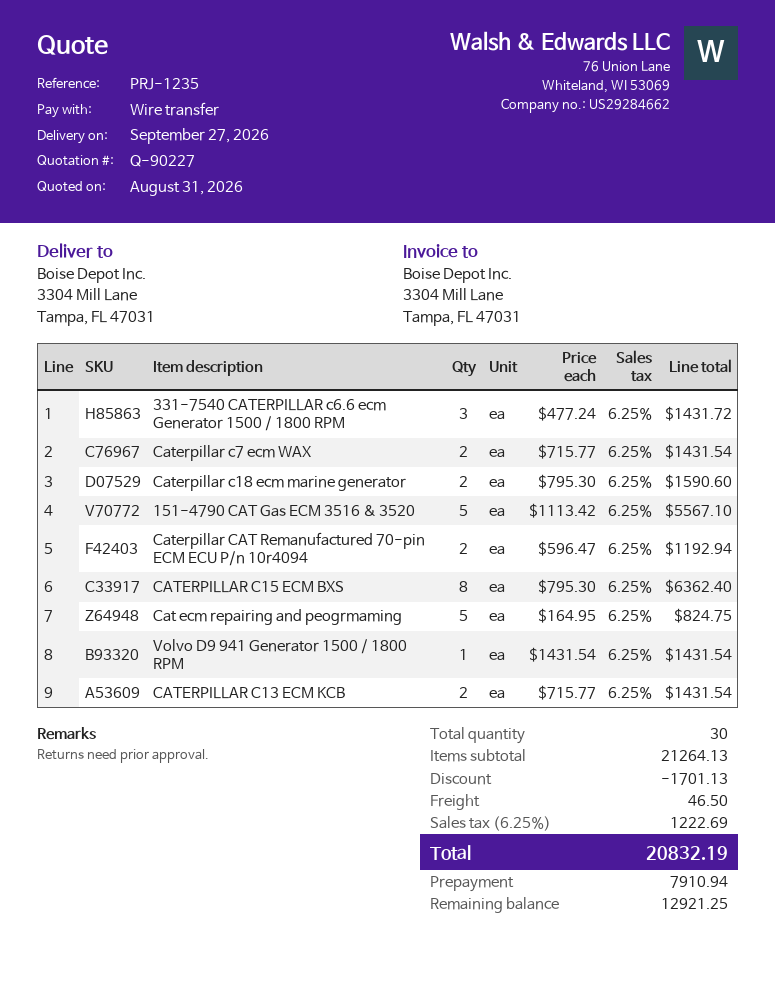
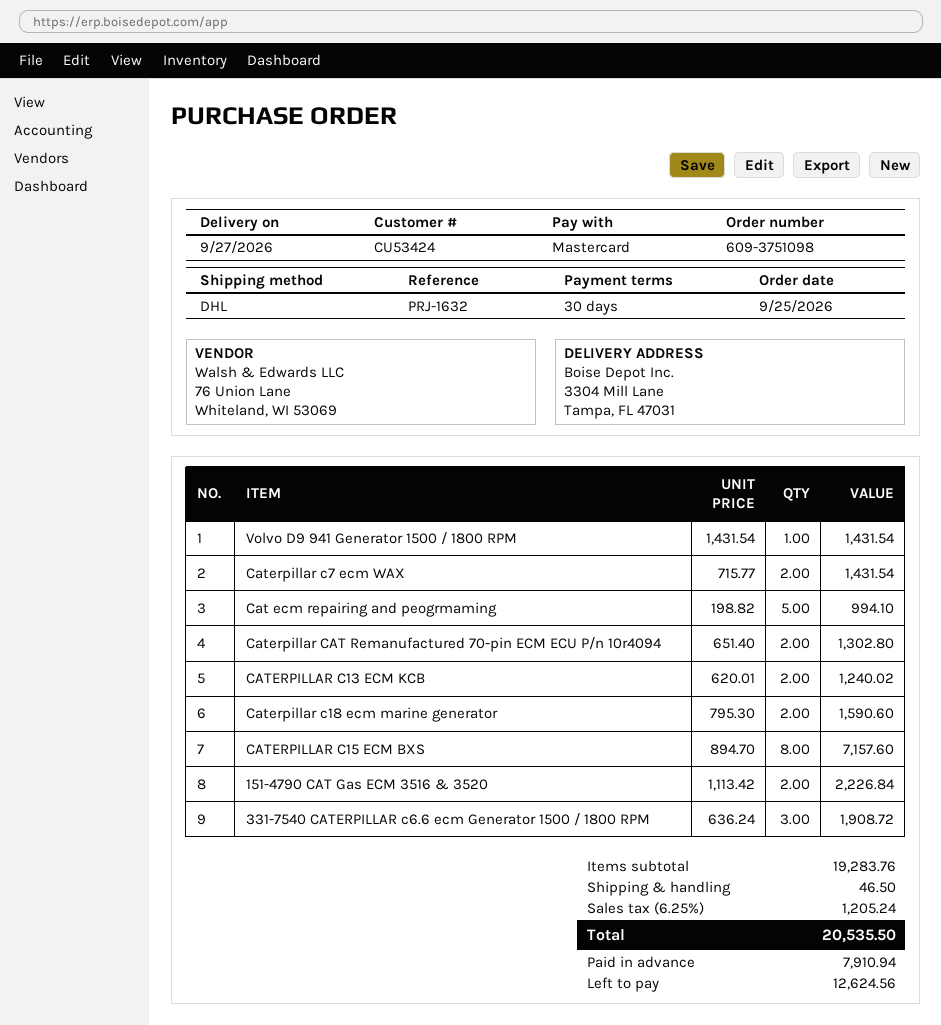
reference: PRJ-1235 -> PRJ-1632
payment method: bank transfer -> Mastercard
331-7540 CATERPILLAR c6.6 ecm Generator 1500 / 1800 RPM: 3 x 477.24 = 1431.72 -> 3 x 636.24 = 1908.72
151-4790 CAT Gas ECM 3516 & 3520: 5 x 1113.42 = 5567.10 -> 2 x 1113.42 = 2226.84
Caterpillar CAT Remanufactured 70-pin ECM ECU P/n 10r4094: 2 x 596.47 = 1192.94 -> 2 x 651.40 = 1302.80
CATERPILLAR C15 ECM BXS: 8 x 795.30 = 6362.40 -> 8 x 894.70 = 7157.60
Cat ecm repairing and peogrmaming: 5 x 164.95 = 824.75 -> 5 x 198.82 = 994.10
CATERPILLAR C13 ECM KCB: 2 x 715.77 = 1431.54 -> 2 x 620.01 = 1240.02
subtotal: 21264.13 -> 19283.76
discount: 1701.13 -> none
tax: 6.25% = 1222.69 -> 6.25% = 1205.24
total: 20832.19 -> 20535.50
balance: 12921.25 -> 12624.56

